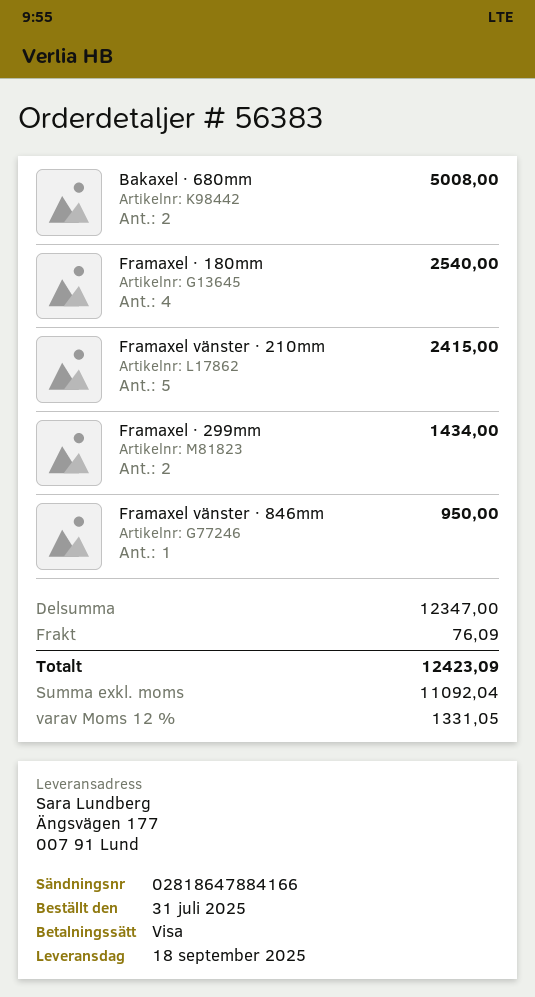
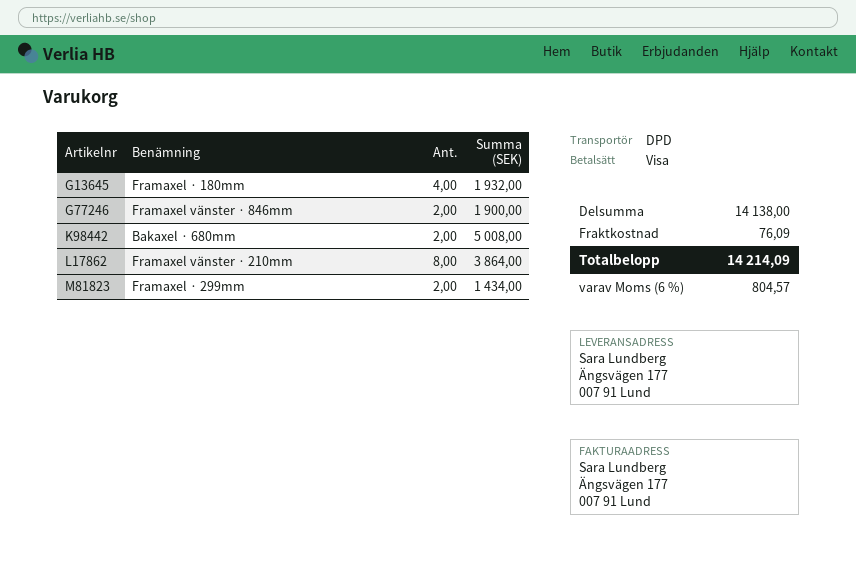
Framaxel · 180mm: 4 for 2540.00 -> 4 for 1932.00
Framaxel vänster · 210mm: 5 for 2415.00 -> 8 for 3864.00
Framaxel vänster · 846mm: 1 for 950.00 -> 2 for 1900.00
subtotal: 12347.00 -> 14138.00
tax: 12% = 1331.05 -> 6% = 804.57
total: 12423.09 -> 14214.09

